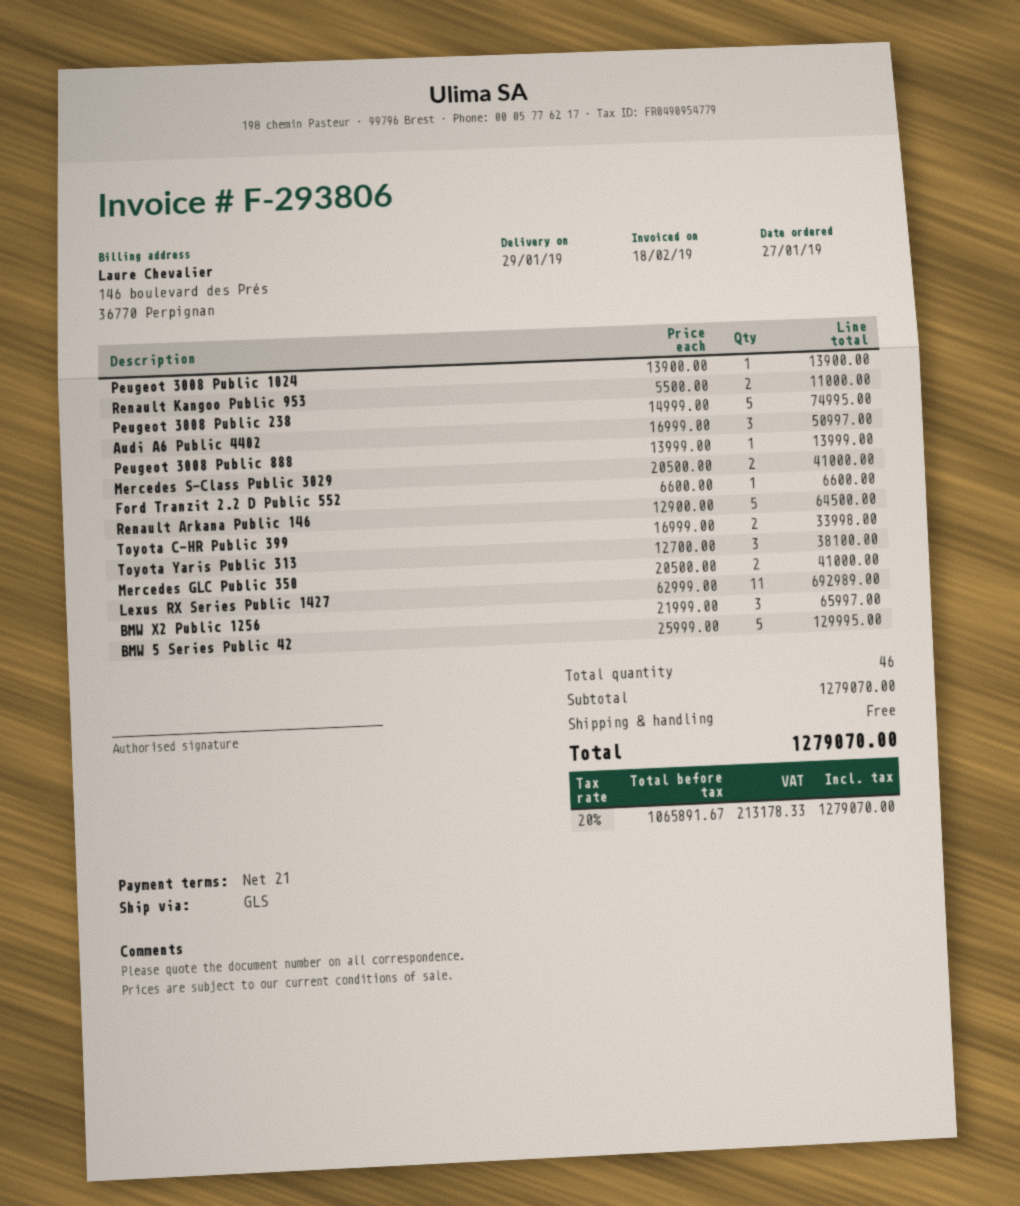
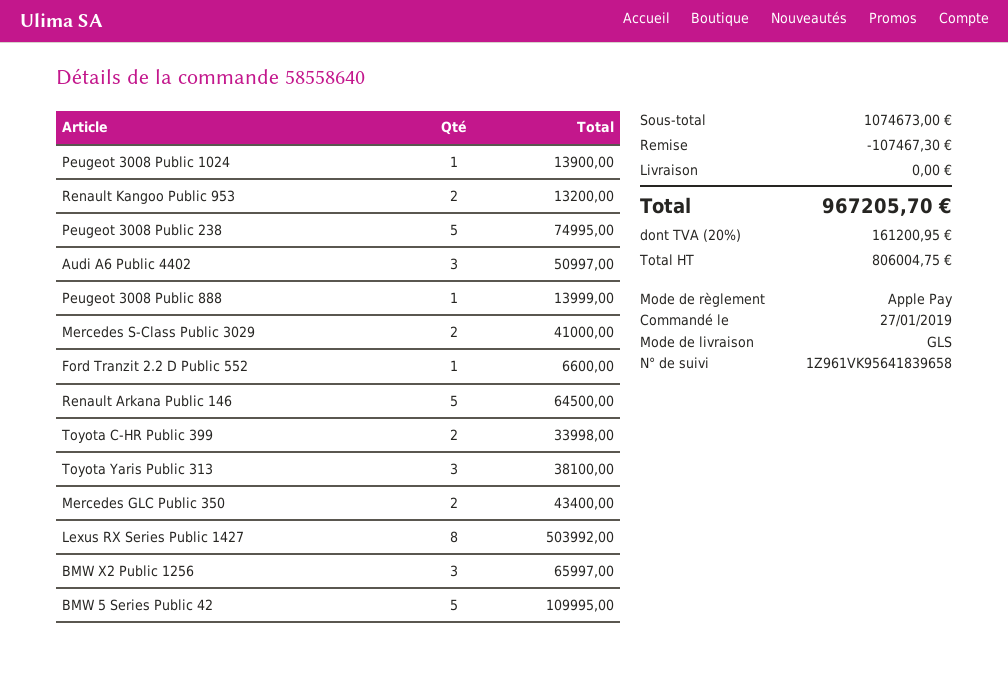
Renault Kangoo Public 953: 2 for 11000.00 -> 2 for 13200.00
Mercedes GLC Public 350: 2 for 41000.00 -> 2 for 43400.00
Lexus RX Series Public 1427: 11 for 692989.00 -> 8 for 503992.00
BMW 5 Series Public 42: 5 for 129995.00 -> 5 for 109995.00
subtotal: 1279070.00 -> 1074673.00
discount: none -> 107467.30
net: 1065891.67 -> 806004.75
tax: 20% = 213178.33 -> 20% = 161200.95
total: 1279070.00 -> 967205.70

